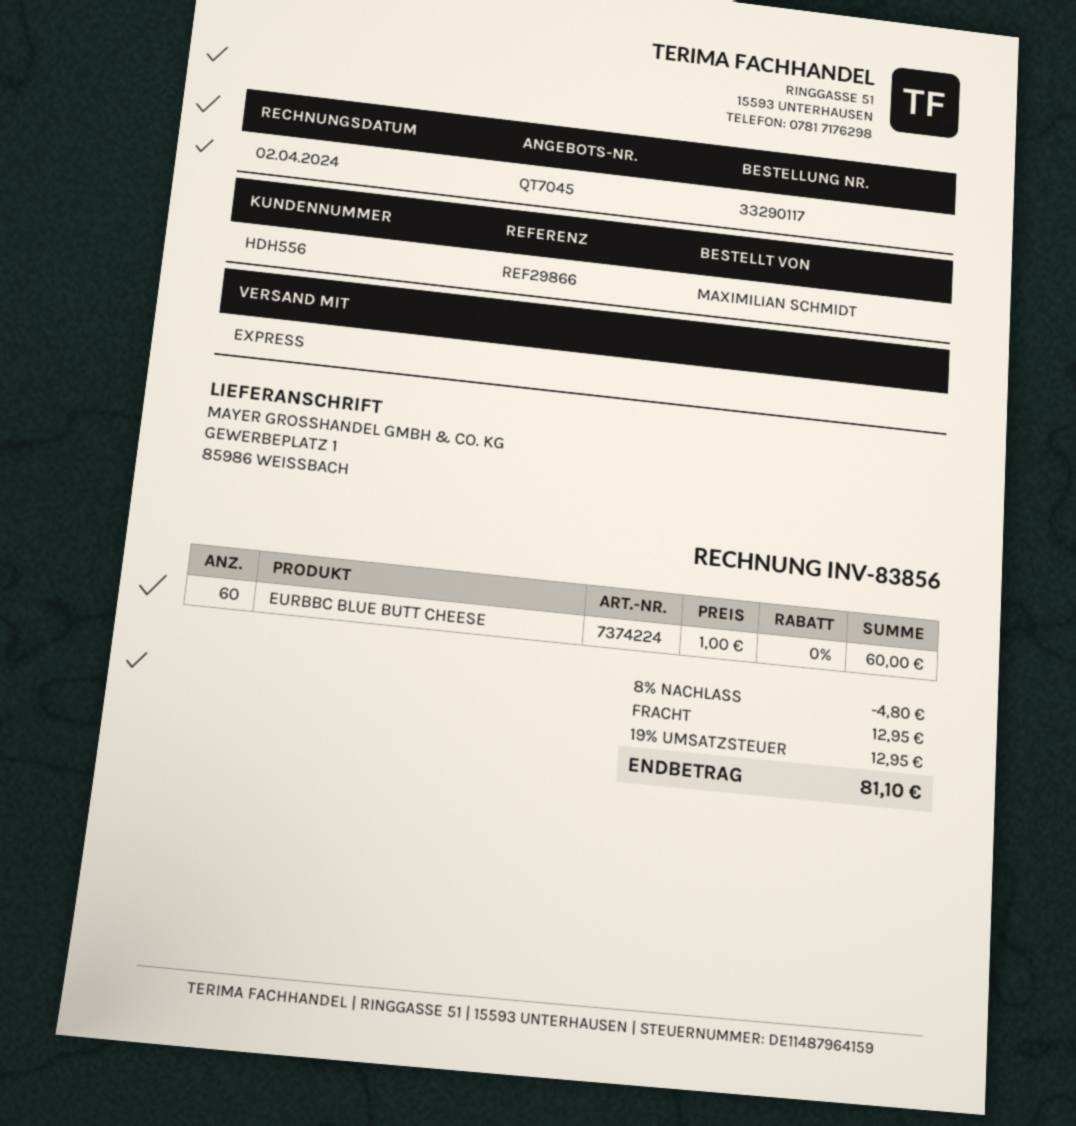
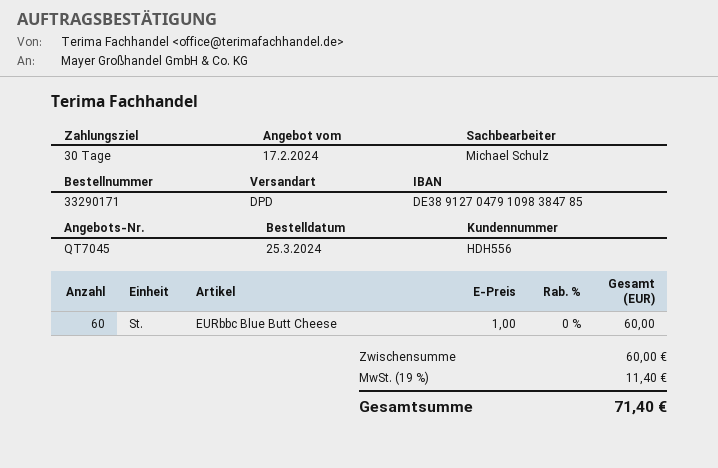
order number: 33290117 -> 33290171
shipping method: express -> DPD
discount: 8% = 4.80 -> none
shipping: 12.95 -> none
tax: 19% = 12.95 -> 19% = 11.40
total: 81.10 -> 71.40

